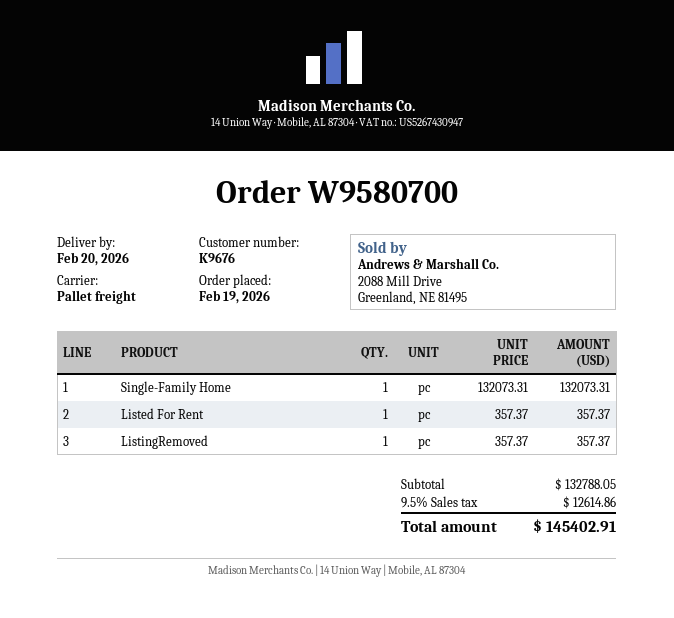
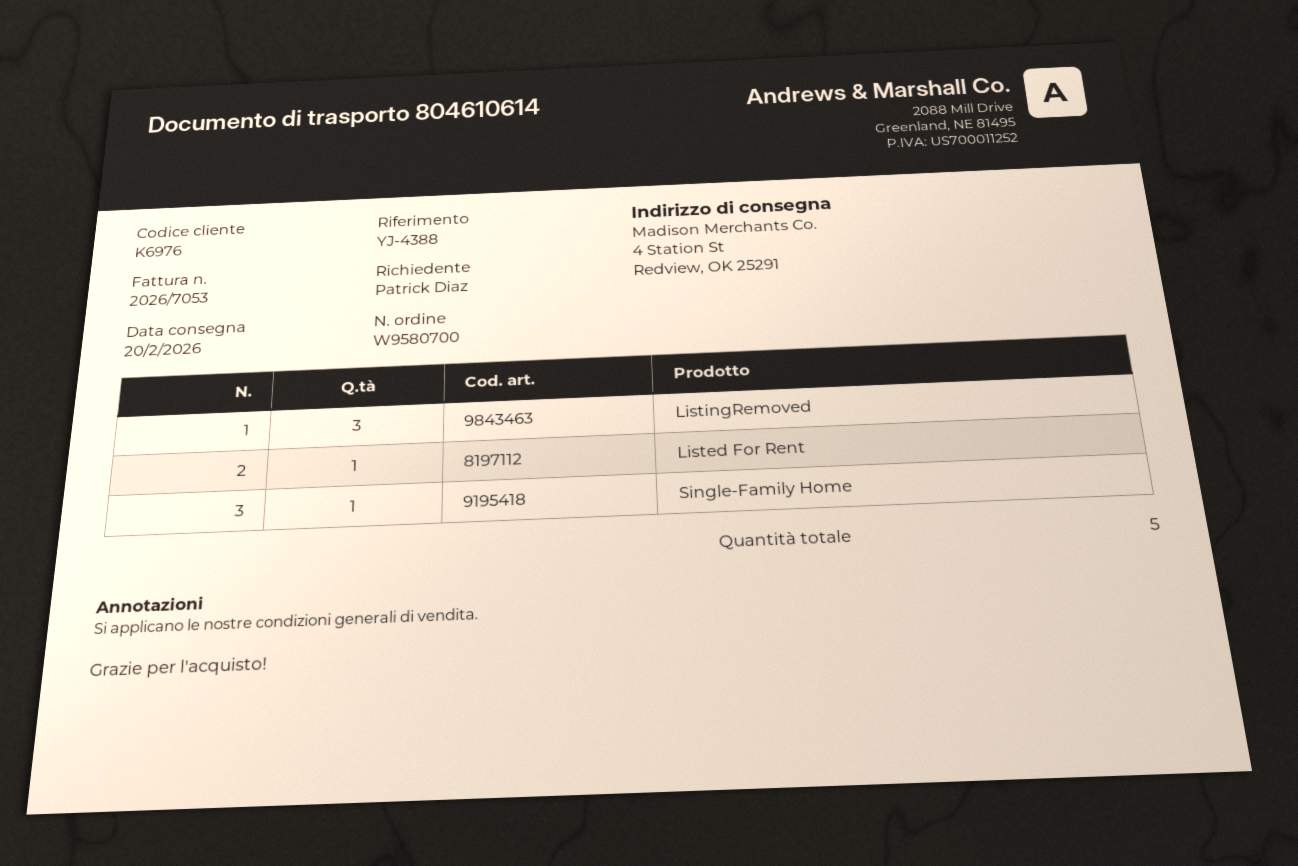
customer number: K9676 -> K6976
ListingRemoved: 1 -> 3

